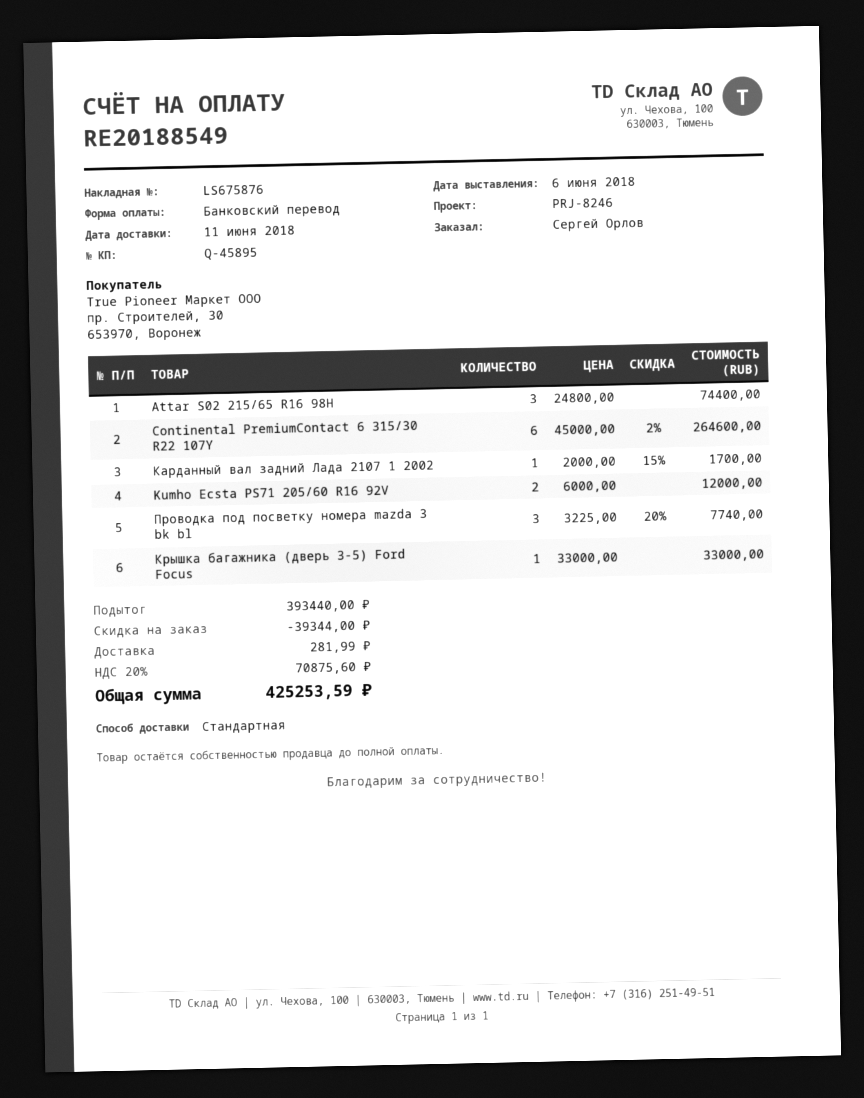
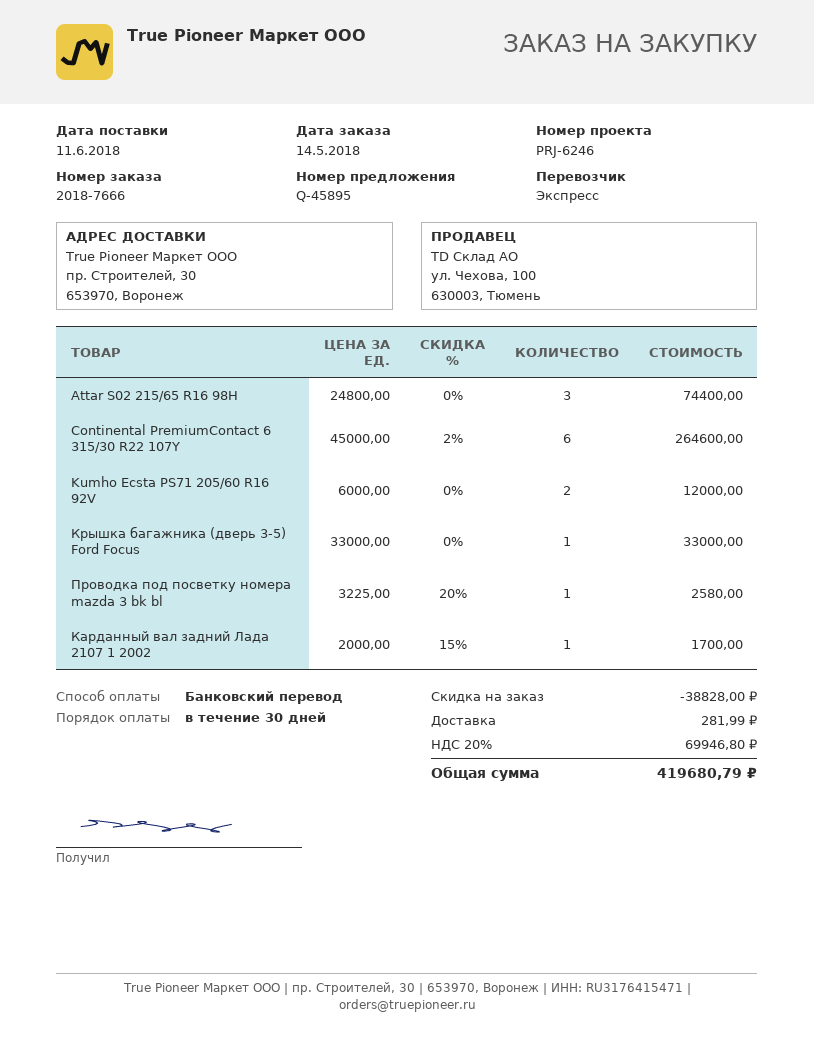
reference: PRJ-8246 -> PRJ-6246
shipping method: standard -> express
Проводка под посветку номера mazda 3 bk bl: 3 x 3225.00 - 20% = 7740.00 -> 1 x 3225.00 - 20% = 2580.00
discount: 39344.00 -> 38828.00
tax: 20% = 70875.60 -> 20% = 69946.80
total: 425253.59 -> 419680.79

